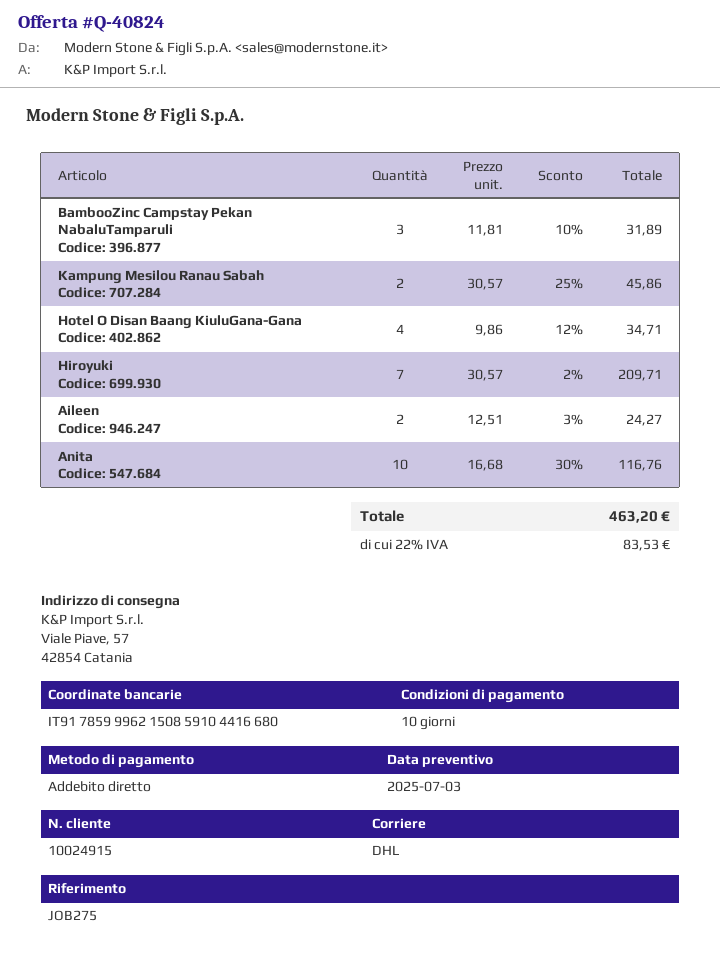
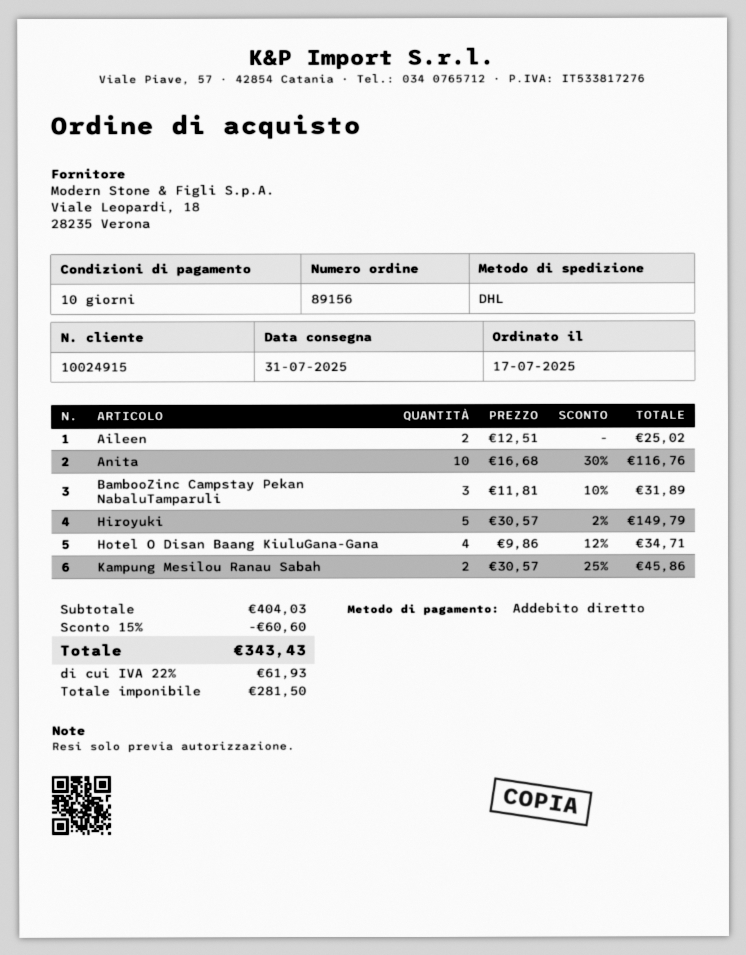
Hiroyuki: 7 x 30.57 - 2% = 209.71 -> 5 x 30.57 - 2% = 149.79
Aileen: 2 x 12.51 - 3% = 24.27 -> 2 x 12.51 = 25.02
discount: none -> 15% = 60.60
tax: 22% = 83.53 -> 22% = 61.93
total: 463.20 -> 343.43

